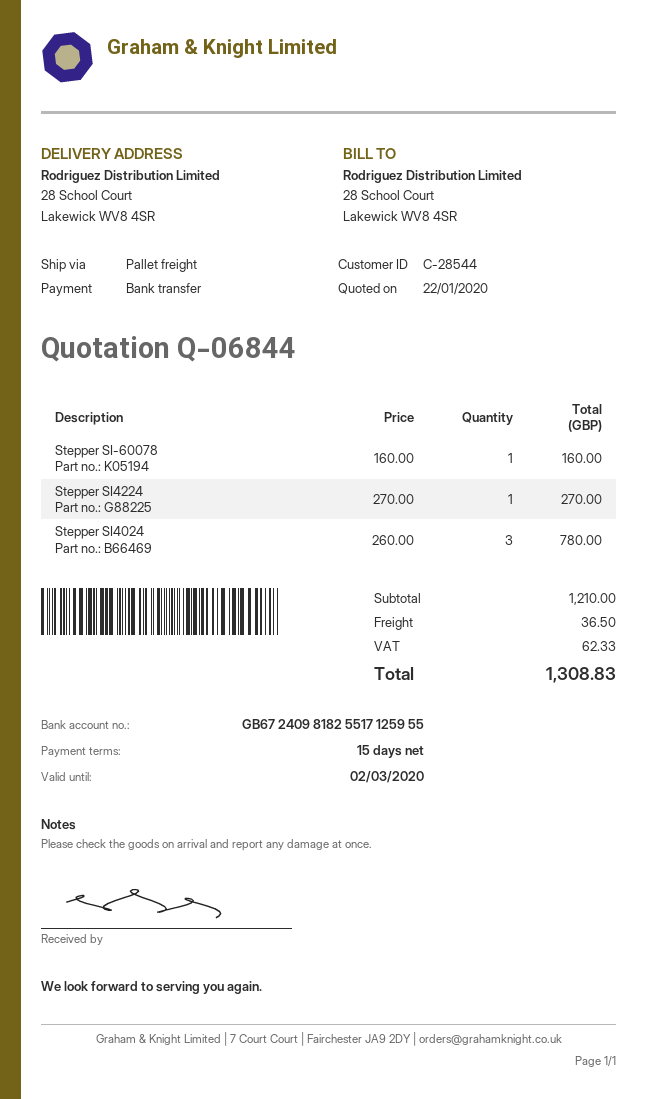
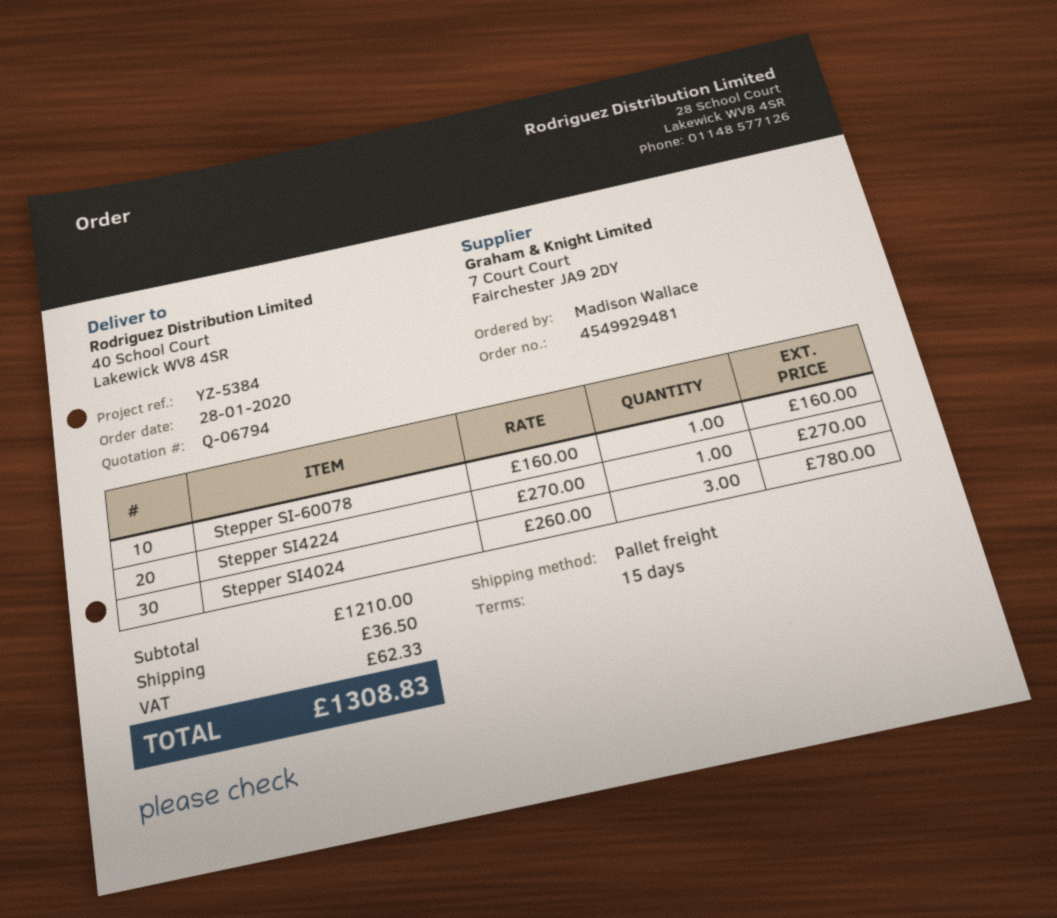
quote number: Q-06844 -> Q-06794
ship to: 28 School Court, Lakewick WV8 4SR -> 40 School Court, Lakewick WV8 4SR

